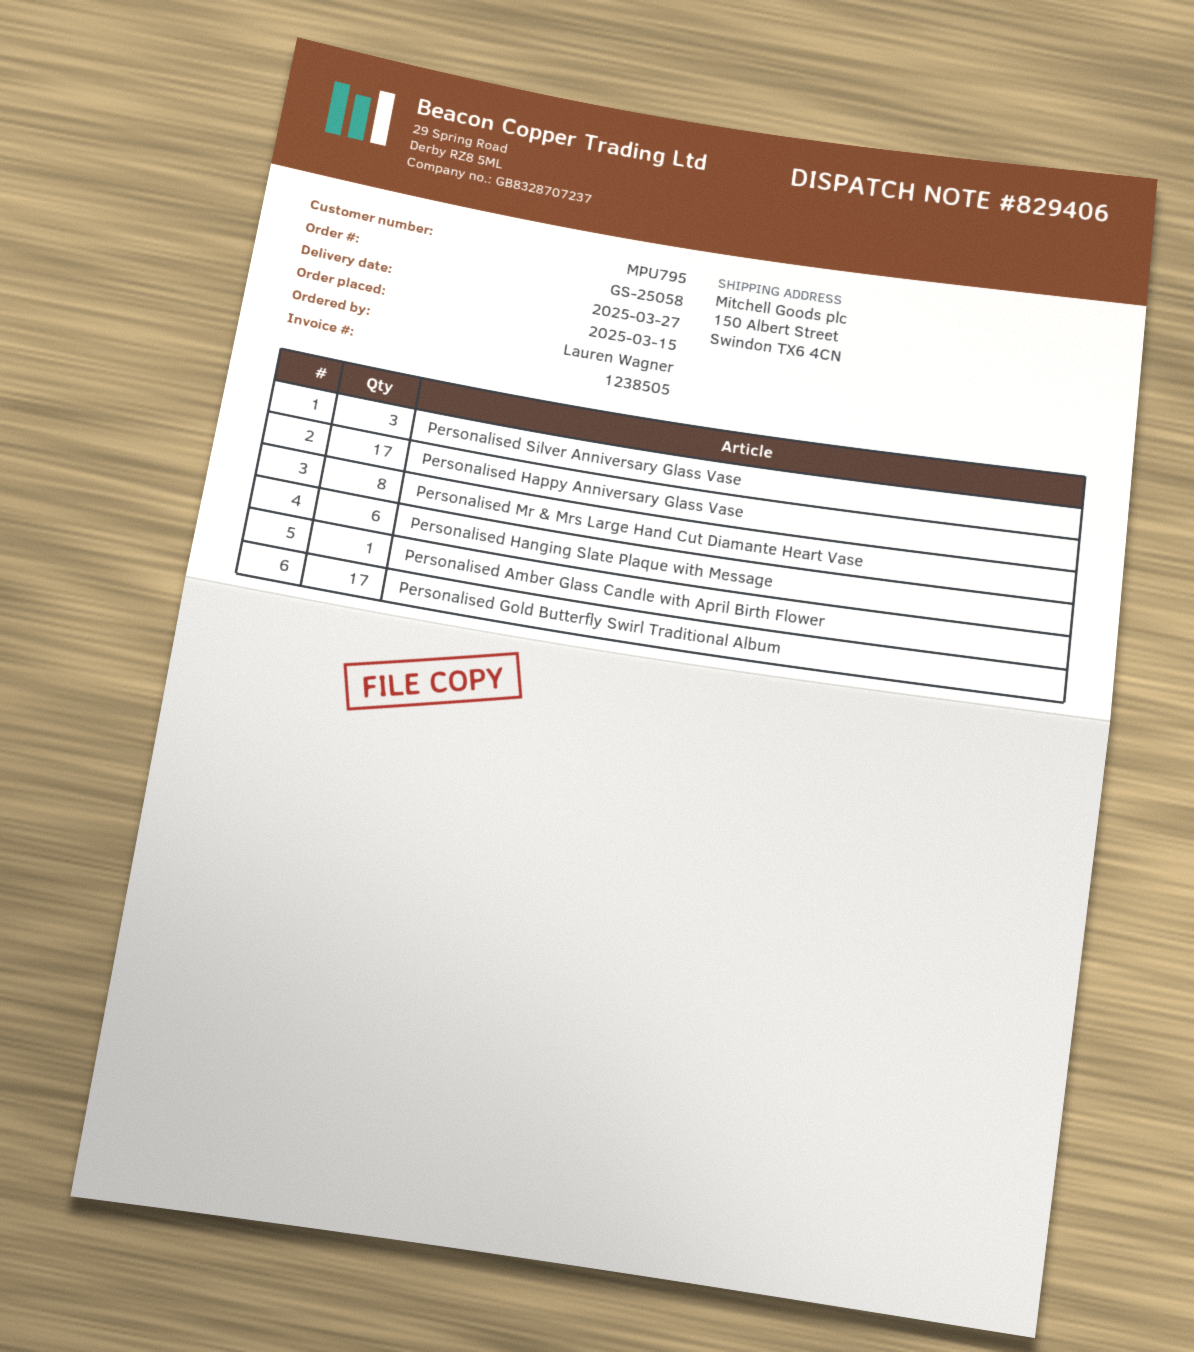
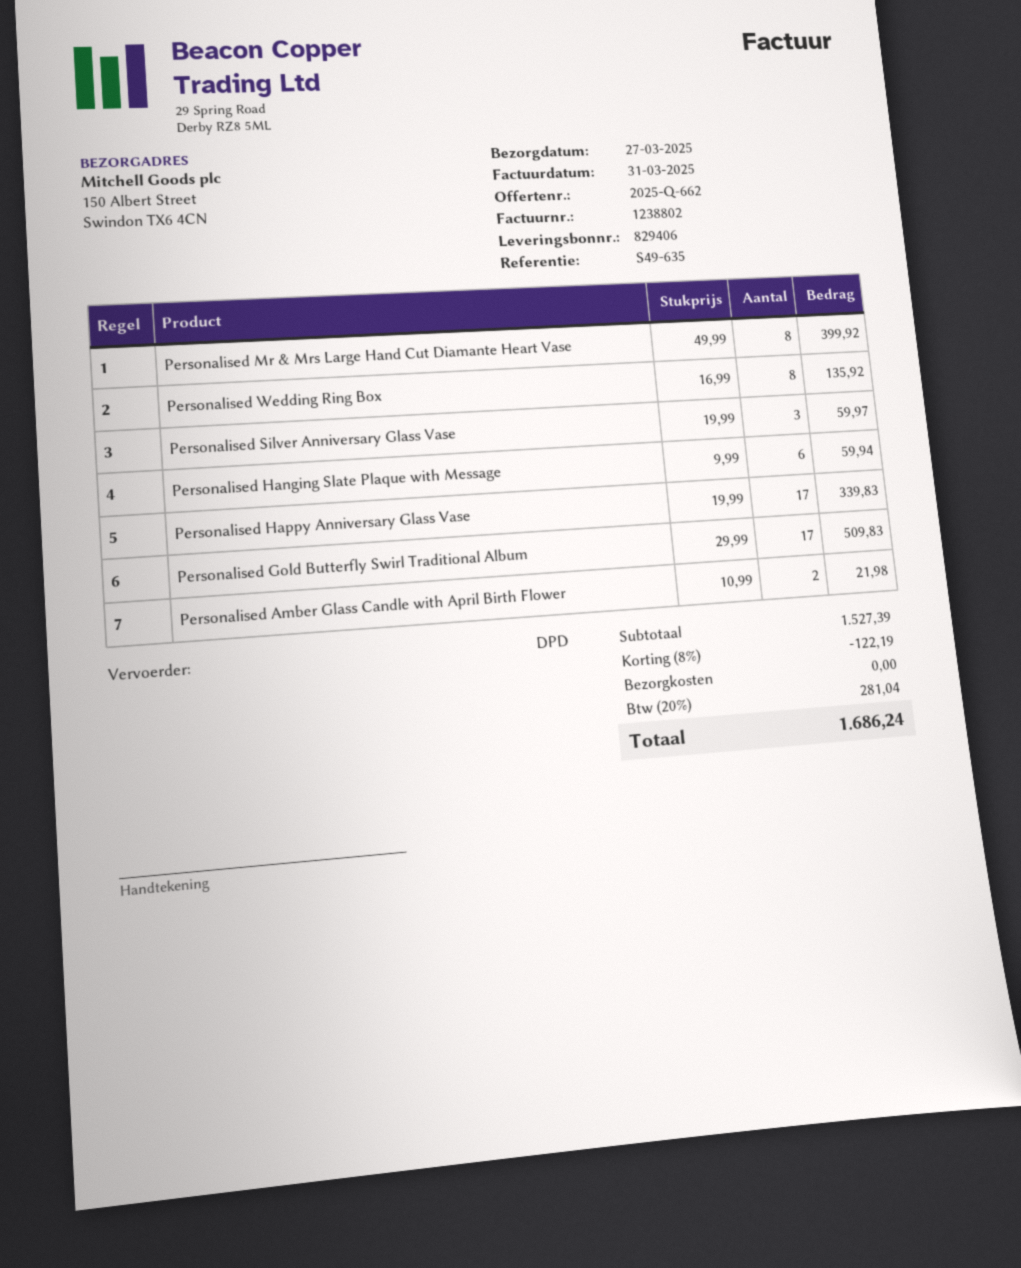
invoice number: 1238505 -> 1238802
Personalised Amber Glass Candle with April Birth Flower: 1 -> 2
Personalised Wedding Ring Box: none -> 8

